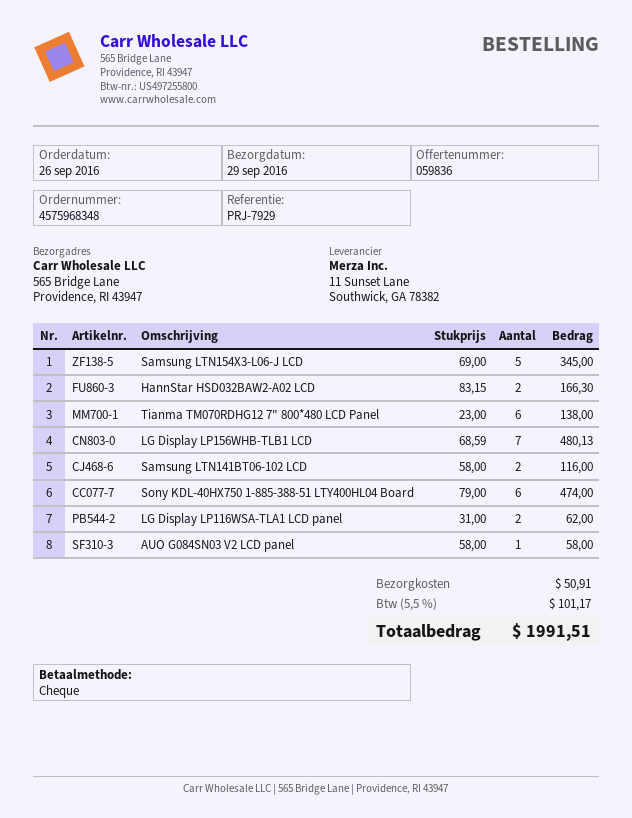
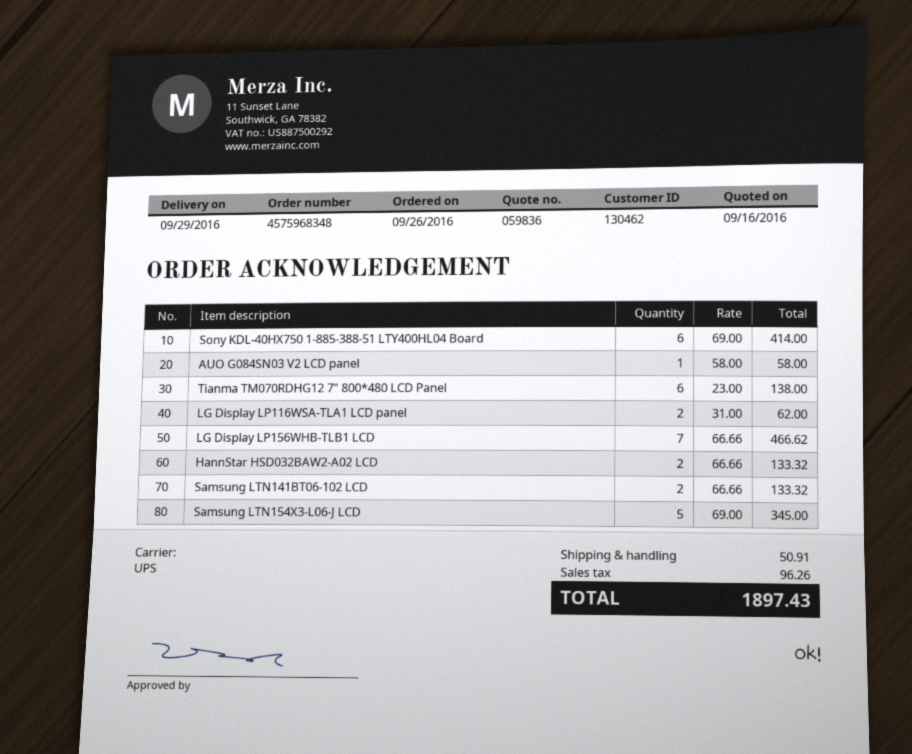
HannStar HSD032BAW2-A02 LCD: 2 x 83.15 = 166.30 -> 2 x 66.66 = 133.32
LG Display LP156WHB-TLB1 LCD: 7 x 68.59 = 480.13 -> 7 x 66.66 = 466.62
Samsung LTN141BT06-102 LCD: 2 x 58.00 = 116.00 -> 2 x 66.66 = 133.32
Sony KDL-40HX750 1-885-388-51 LTY400HL04 Board: 6 x 79.00 = 474.00 -> 6 x 69.00 = 414.00
tax: 101.17 -> 96.26
total: 1991.51 -> 1897.43

